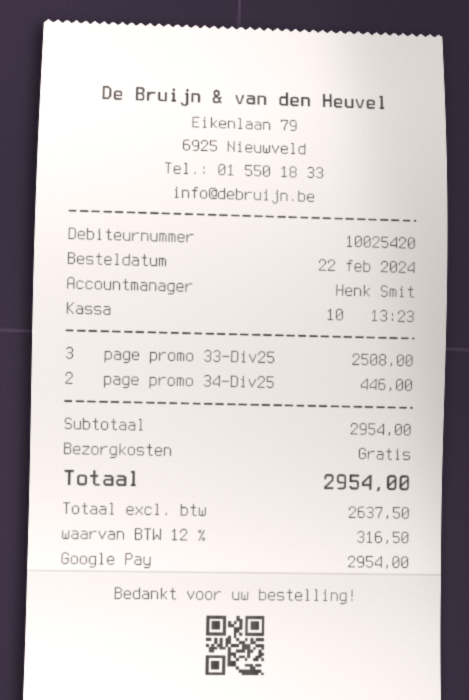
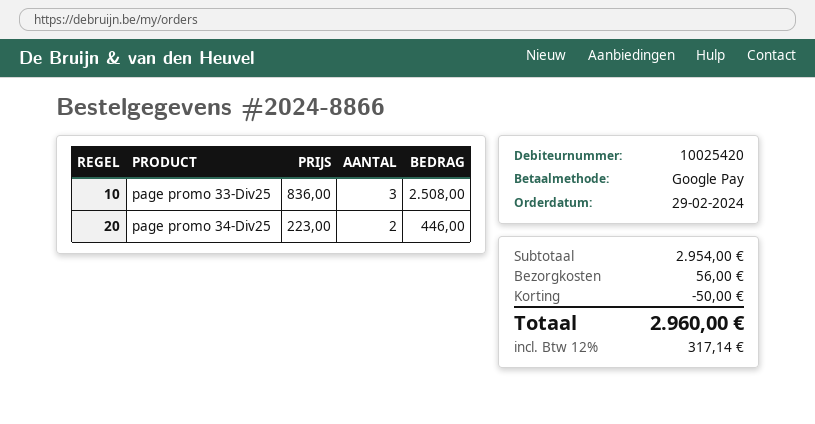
order date: 2024-02-22 -> 2024-02-29
discount: none -> 50.00
shipping: 0.00 -> 56.00
tax: 12% = 316.50 -> 12% = 317.14
total: 2954.00 -> 2960.00

